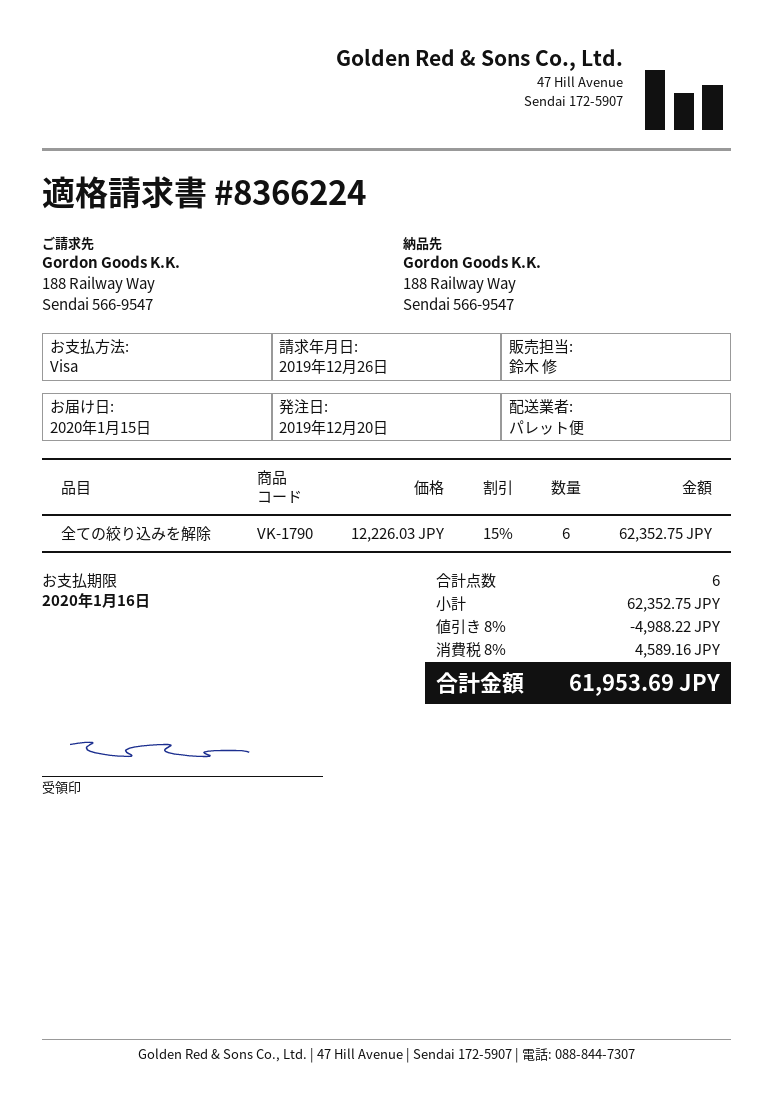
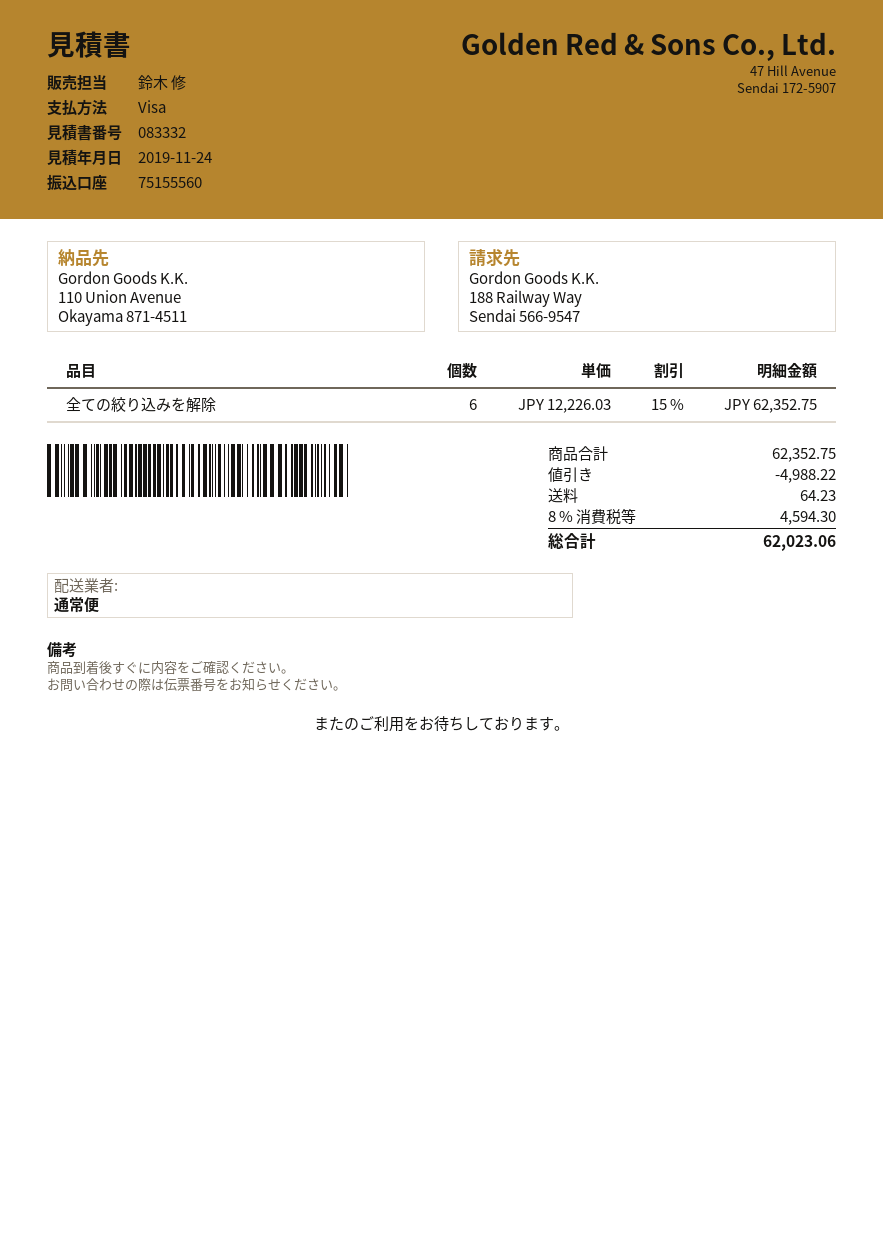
shipping method: pallet freight -> standard
ship to: 188 Railway Way, Sendai 566-9547 -> 110 Union Avenue, Okayama 871-4511
shipping: none -> 64.23
tax: 8% = 4589.16 -> 8% = 4594.30
total: 61953.69 -> 62023.06

